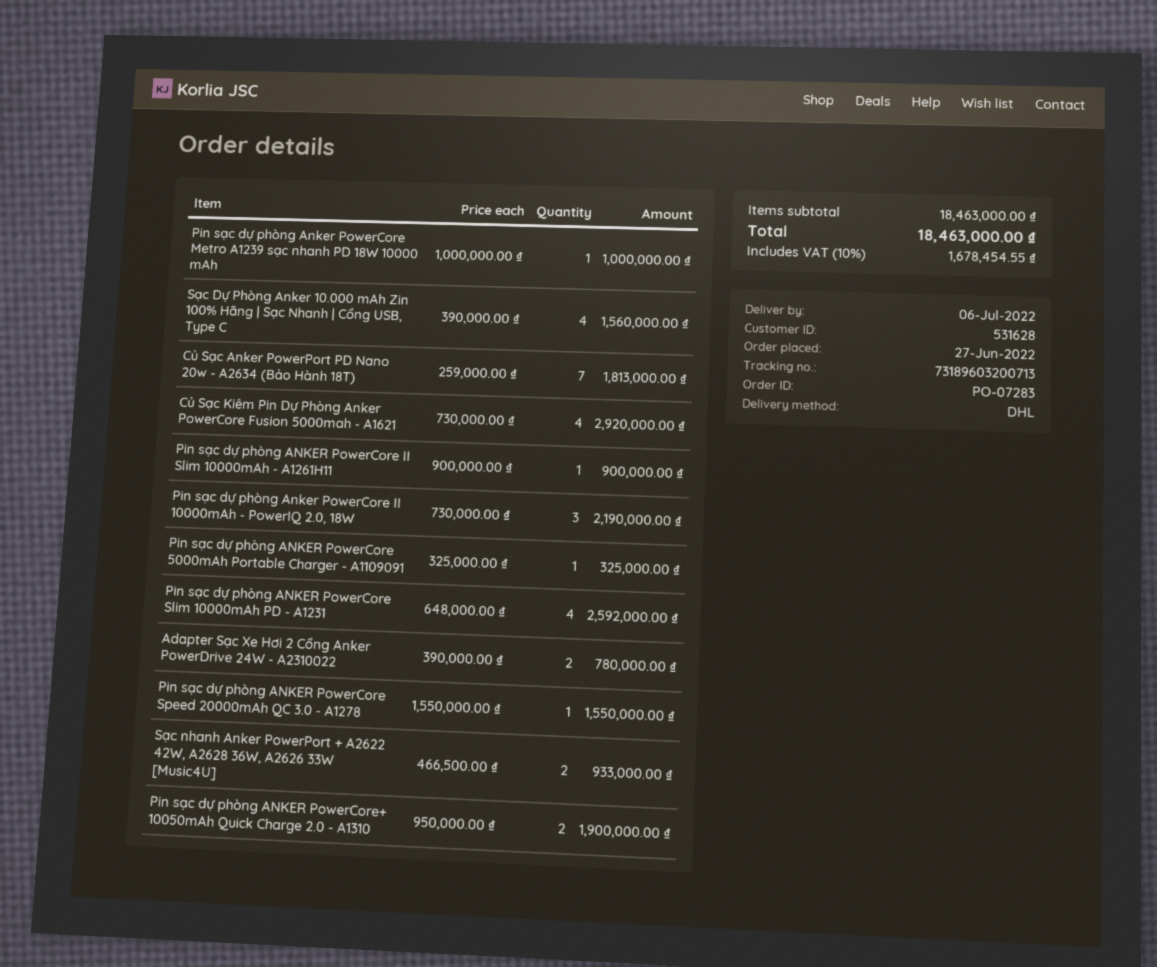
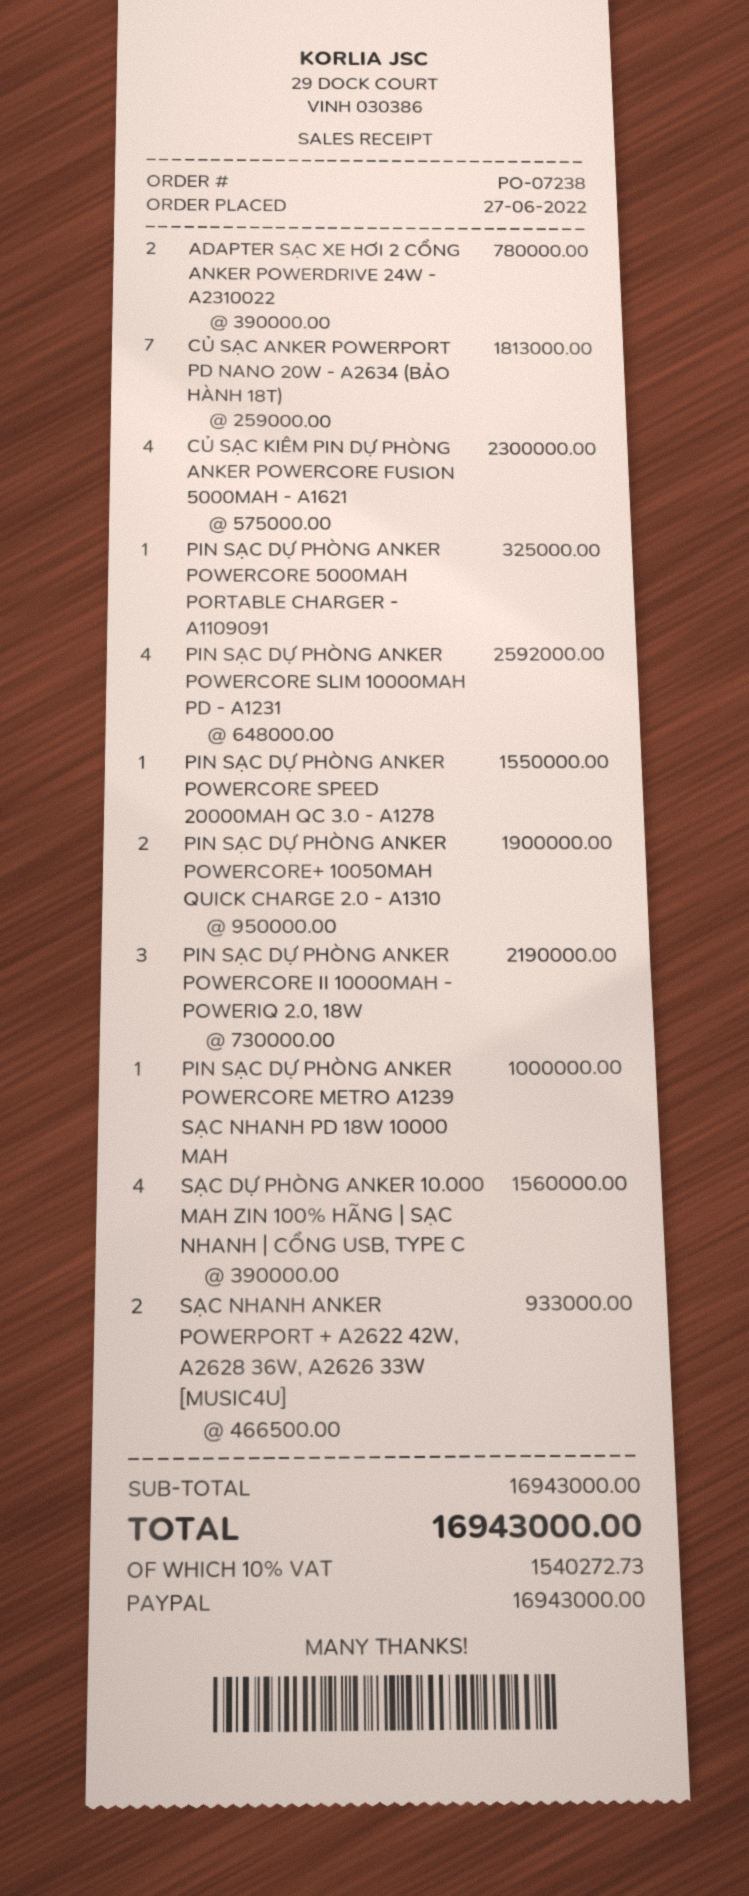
order number: PO-07283 -> PO-07238
Củ Sạc Kiêm Pin Dự Phòng Anker PowerCore Fusion 5000mah - A1621: 4 x 730000.00 = 2920000.00 -> 4 x 575000.00 = 2300000.00
Pin sạc dự phòng ANKER PowerCore II Slim 10000mAh - A1261H11: 1 x 900000.00 = 900000.00 -> none
subtotal: 18463000.00 -> 16943000.00
tax: 10% = 1678454.55 -> 10% = 1540272.73
total: 18463000.00 -> 16943000.00

